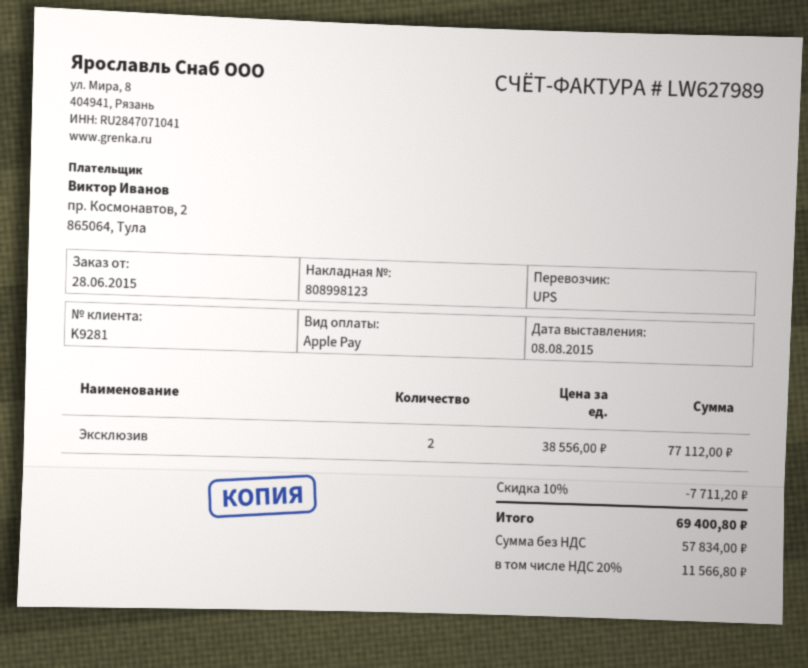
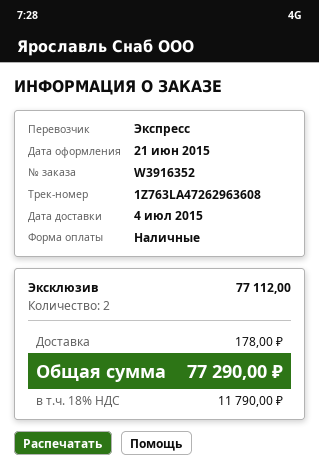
order date: 2015-06-28 -> 2015-06-21
payment method: Apple Pay -> cash
shipping method: UPS -> express
discount: 10% = 7711.20 -> none
shipping: none -> 178.00
tax: 20% = 11566.80 -> 18% = 11790.00
total: 69400.80 -> 77290.00

